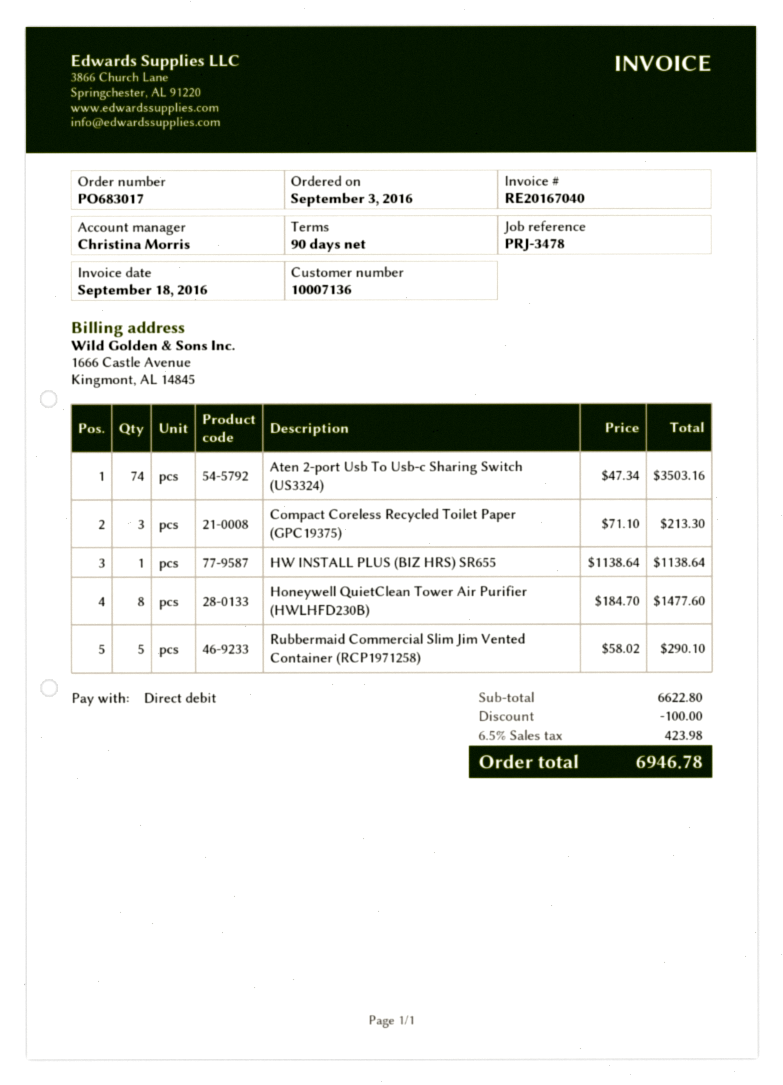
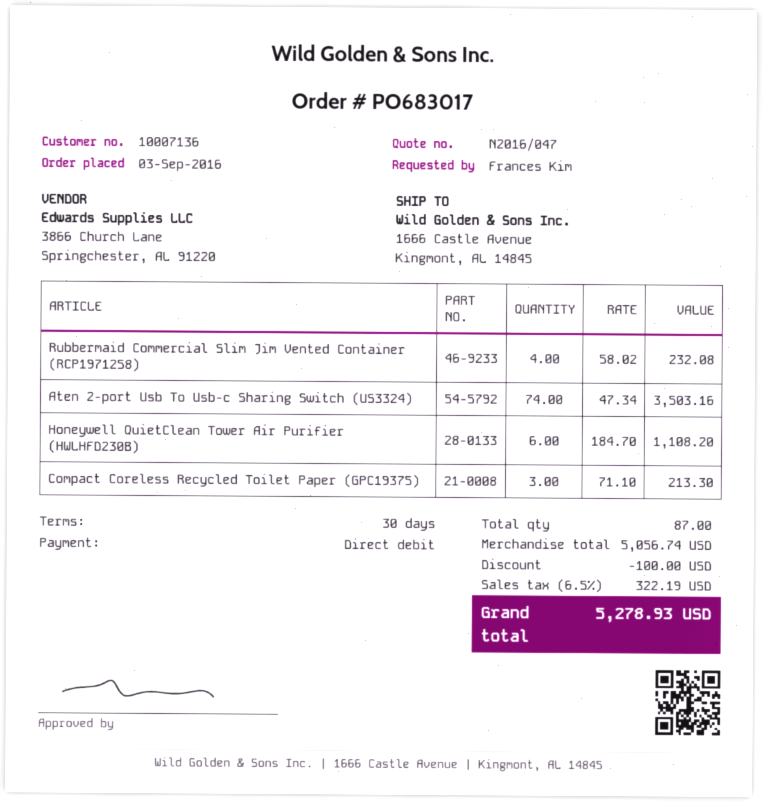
payment terms: 90 days -> 30 days
HW INSTALL PLUS (BIZ HRS) SR655: 1 x 1138.64 = 1138.64 -> none
Honeywell QuietClean Tower Air Purifier (HWLHFD230B): 8 x 184.70 = 1477.60 -> 6 x 184.70 = 1108.20
Rubbermaid Commercial Slim Jim Vented Container (RCP1971258): 5 x 58.02 = 290.10 -> 4 x 58.02 = 232.08
subtotal: 6622.80 -> 5056.74
tax: 6.5% = 423.98 -> 6.5% = 322.19
total: 6946.78 -> 5278.93

